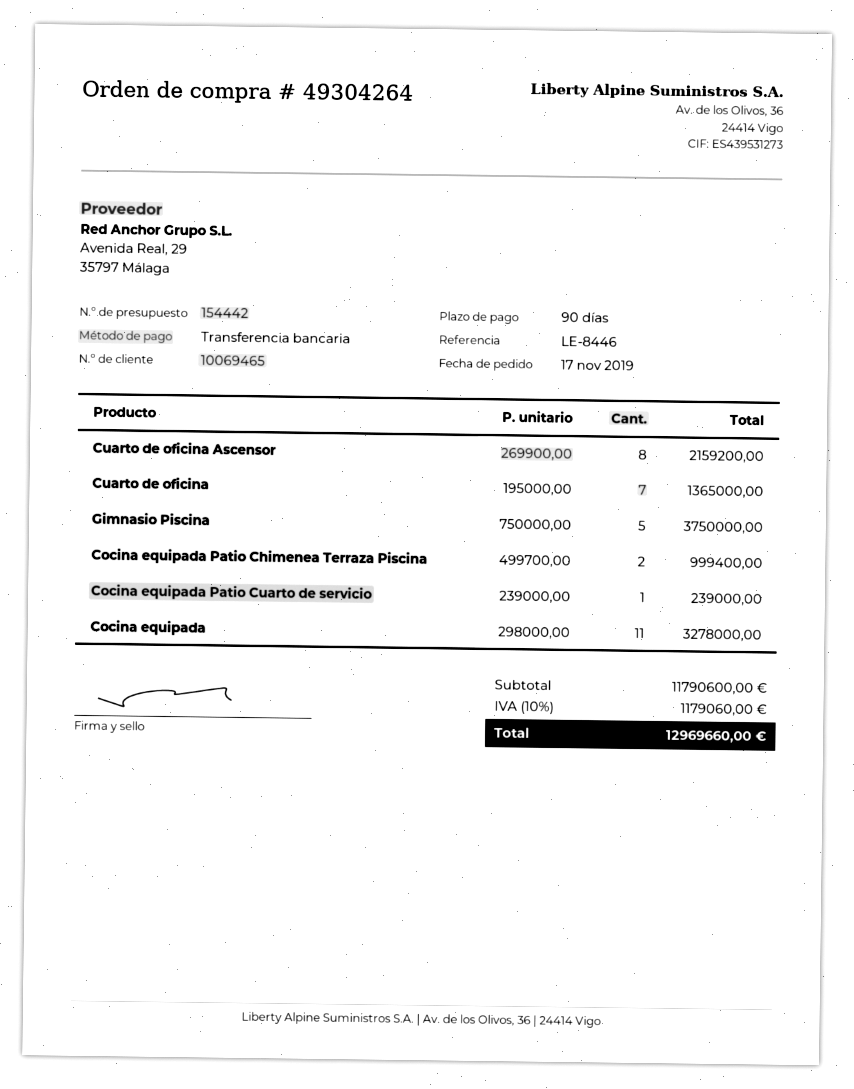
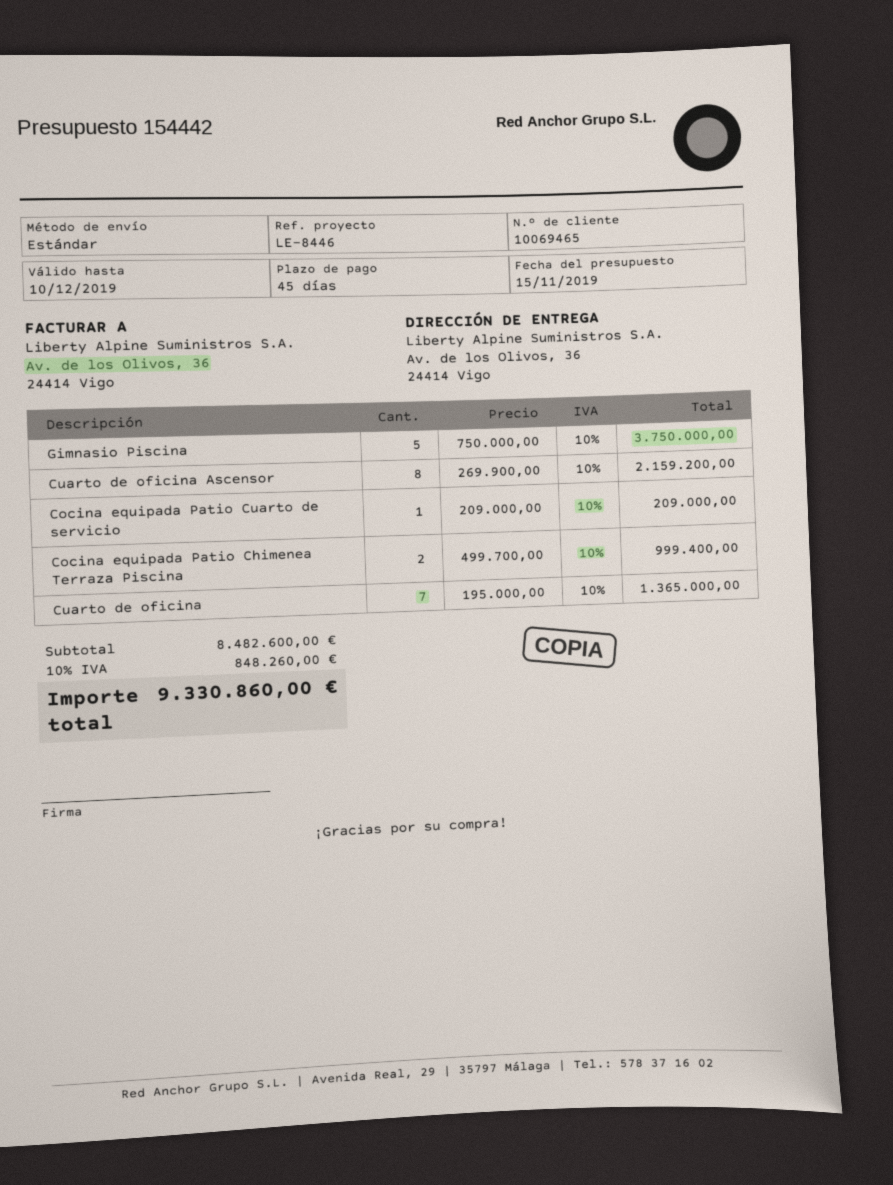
payment terms: 90 days -> 45 days
Cocina equipada Patio Cuarto de servicio: 1 x 239000.00 = 239000.00 -> 1 x 209000.00 = 209000.00
Cocina equipada: 11 x 298000.00 = 3278000.00 -> none
subtotal: 11790600.00 -> 8482600.00
tax: 10% = 1179060.00 -> 10% = 848260.00
total: 12969660.00 -> 9330860.00

